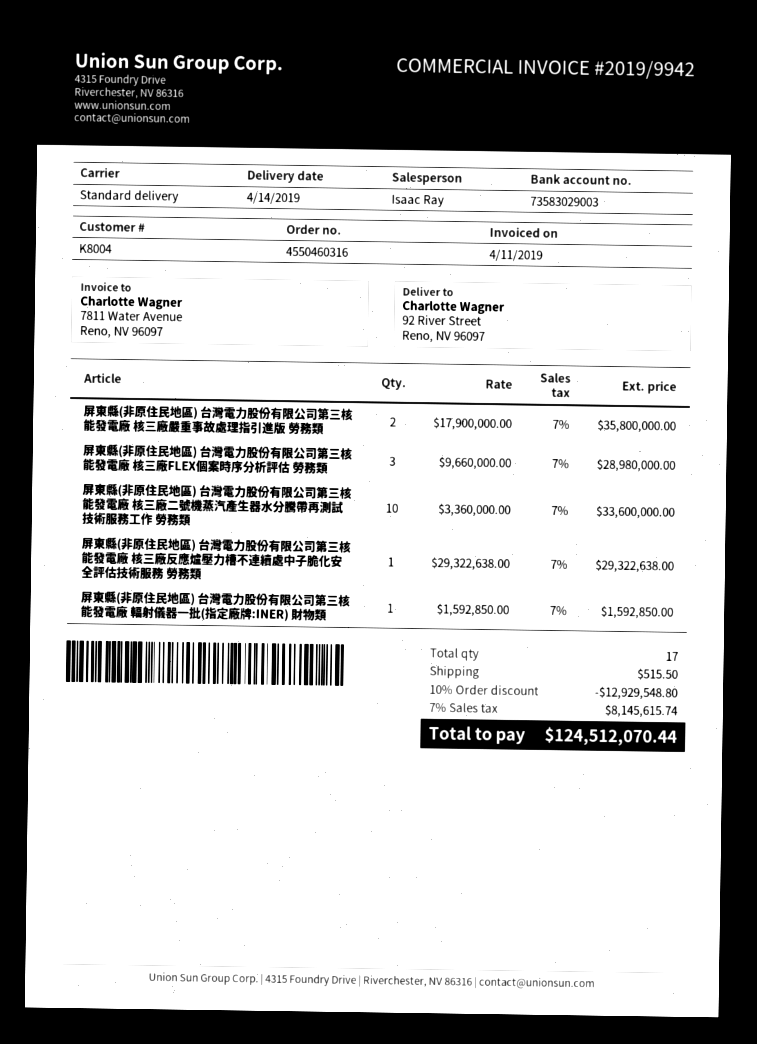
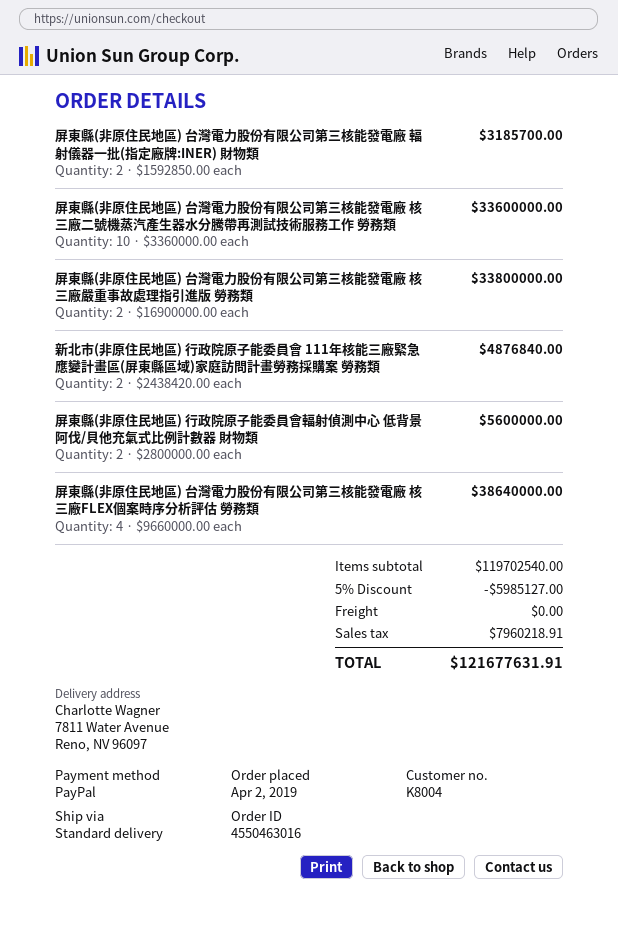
order number: 4550460316 -> 4550463016
ship to: 92 River Street, Reno, NV 96097 -> 7811 Water Avenue, Reno, NV 96097
屏東縣(非原住民地區) 台灣電力股份有限公司第三核能發電廠 核三廠嚴重事故處理指引進版 勞務類: 2 x 17900000.00 = 35800000.00 -> 2 x 16900000.00 = 33800000.00
屏東縣(非原住民地區) 台灣電力股份有限公司第三核能發電廠 核三廠FLEX個案時序分析評估 勞務類: 3 x 9660000.00 = 28980000.00 -> 4 x 9660000.00 = 38640000.00
屏東縣(非原住民地區) 台灣電力股份有限公司第三核能發電廠 核三廠反應爐壓力槽不連續處中子脆化安全評估技術服務 勞務類: 1 x 29322638.00 = 29322638.00 -> none
屏東縣(非原住民地區) 台灣電力股份有限公司第三核能發電廠 輻射儀器一批(指定廠牌:INER) 財物類: 1 x 1592850.00 = 1592850.00 -> 2 x 1592850.00 = 3185700.00
新北市(非原住民地區) 行政院原子能委員會 111年核能三廠緊急應變計畫區(屏東縣區域)家庭訪問計畫勞務採購案 勞務類: none -> 2 x 2438420.00 = 4876840.00
屏東縣(非原住民地區) 行政院原子能委員會輻射偵測中心 低背景阿伐/貝他充氣式比例計數器 財物類: none -> 2 x 2800000.00 = 5600000.00
discount: 10% = 12929548.80 -> 5% = 5985127.00
shipping: 515.50 -> 0.00
tax: 8145615.74 -> 7960218.91
total: 124512070.44 -> 121677631.91

